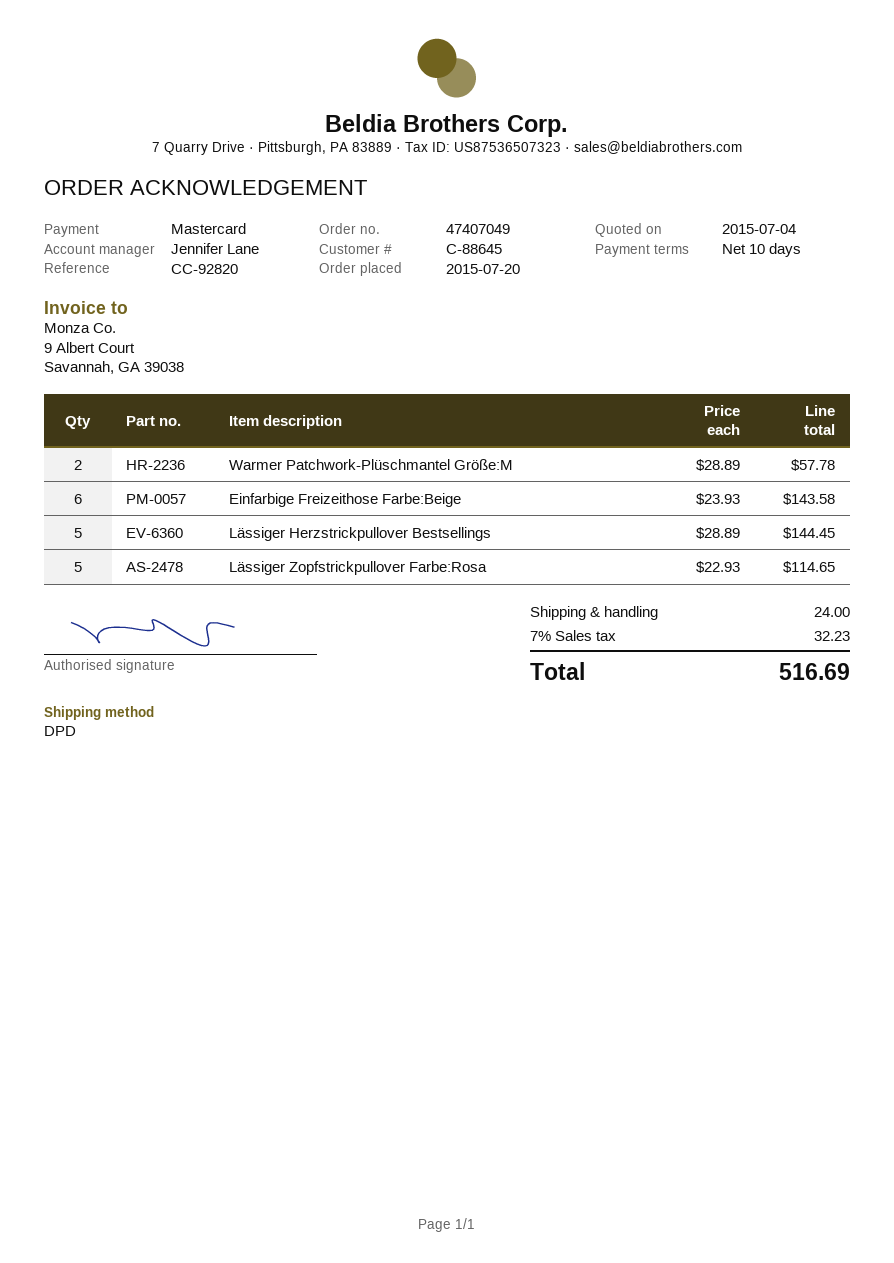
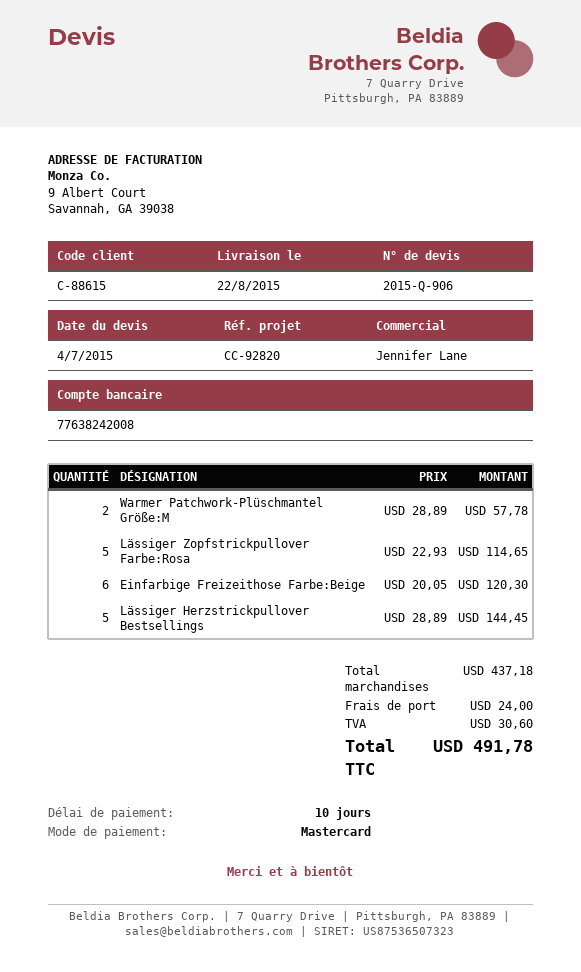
customer number: C-88645 -> C-88615
Einfarbige Freizeithose Farbe:Beige: 6 x 23.93 = 143.58 -> 6 x 20.05 = 120.30
tax: 32.23 -> 30.60
total: 516.69 -> 491.78

